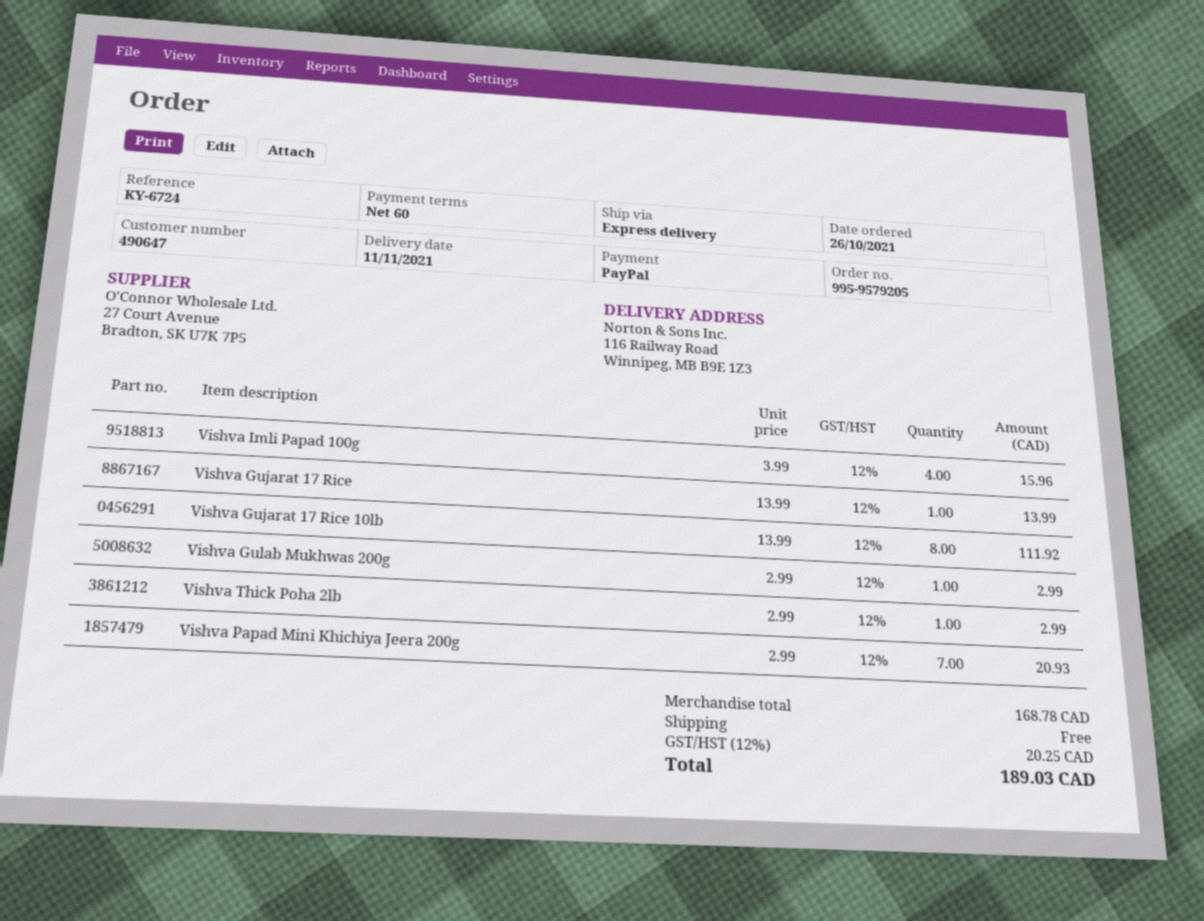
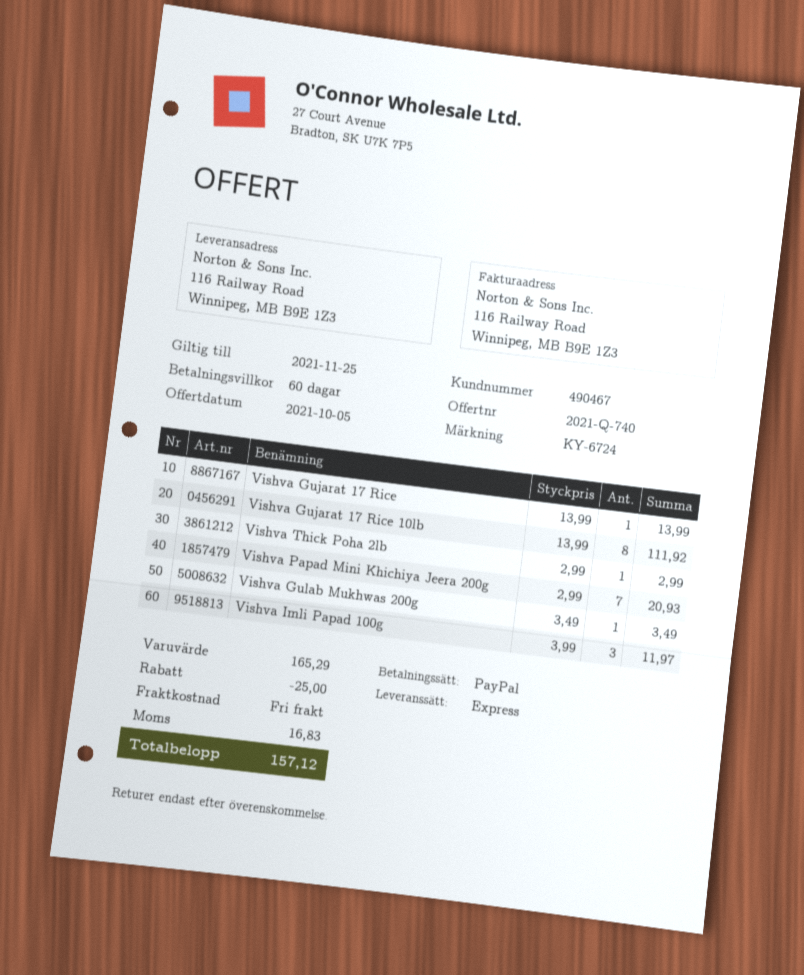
customer number: 490647 -> 490467
Vishva Imli Papad 100g: 4 x 3.99 = 15.96 -> 3 x 3.99 = 11.97
Vishva Gulab Mukhwas 200g: 1 x 2.99 = 2.99 -> 1 x 3.49 = 3.49
subtotal: 168.78 -> 165.29
discount: none -> 25.00
tax: 20.25 -> 16.83
total: 189.03 -> 157.12

